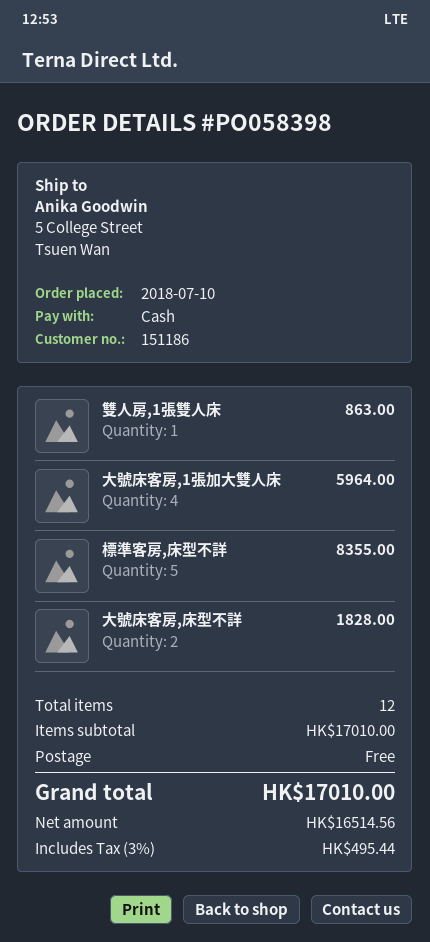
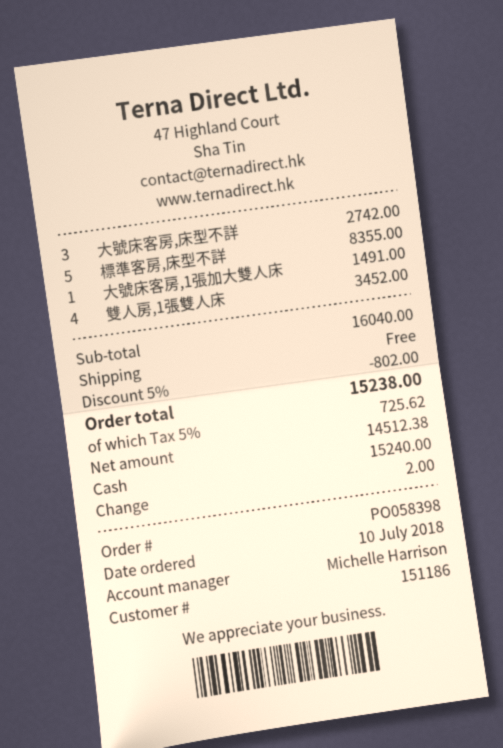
雙人房,1張雙人床: 1 for 863.00 -> 4 for 3452.00
大號床客房,1張加大雙人床: 4 for 5964.00 -> 1 for 1491.00
大號床客房,床型不詳: 2 for 1828.00 -> 3 for 2742.00
subtotal: 17010.00 -> 16040.00
discount: none -> 5% = 802.00
net: 16514.56 -> 14512.38
tax: 3% = 495.44 -> 5% = 725.62
total: 17010.00 -> 15238.00

